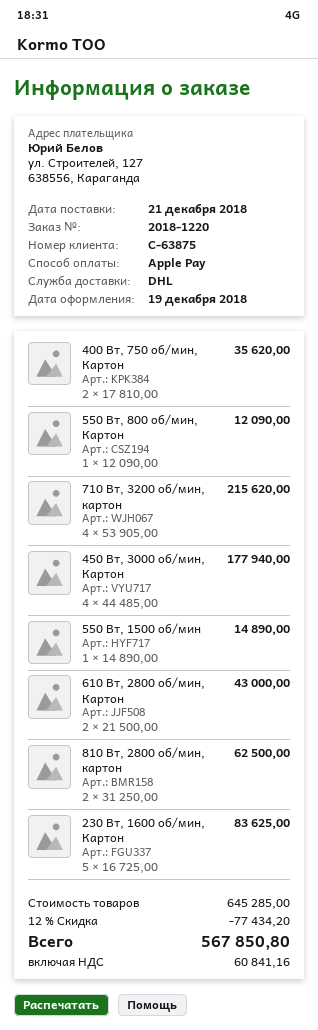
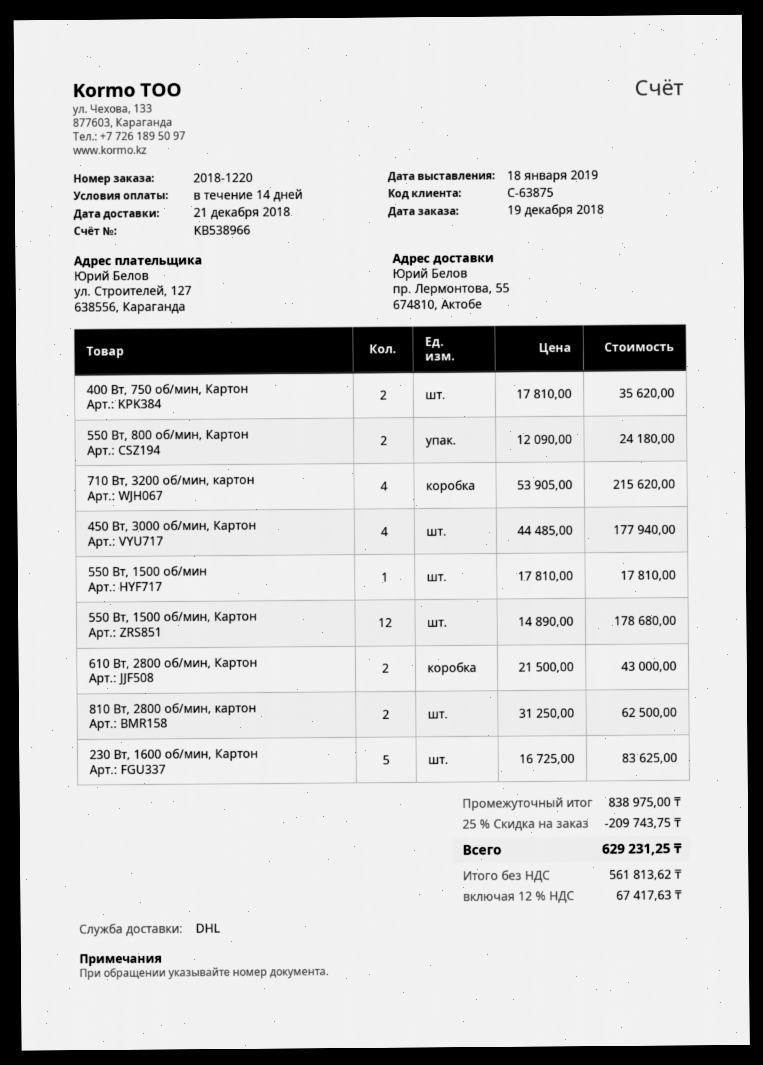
550 Вт, 800 об/мин, Картон: 1 x 12090.00 = 12090.00 -> 2 x 12090.00 = 24180.00
550 Вт, 1500 об/мин: 1 x 14890.00 = 14890.00 -> 1 x 17810.00 = 17810.00
550 Вт, 1500 об/мин, Картон: none -> 12 x 14890.00 = 178680.00
subtotal: 645285.00 -> 838975.00
discount: 12% = 77434.20 -> 25% = 209743.75
tax: 60841.16 -> 67417.63
total: 567850.80 -> 629231.25

